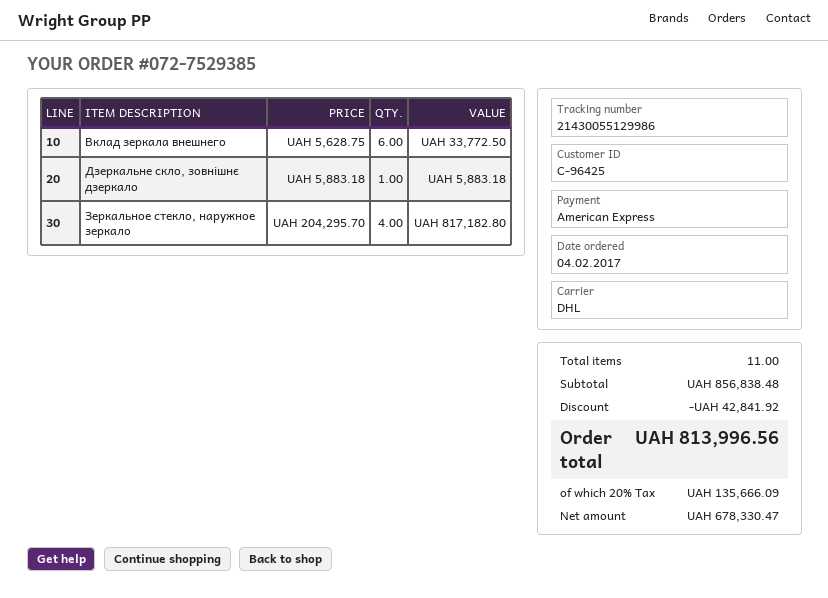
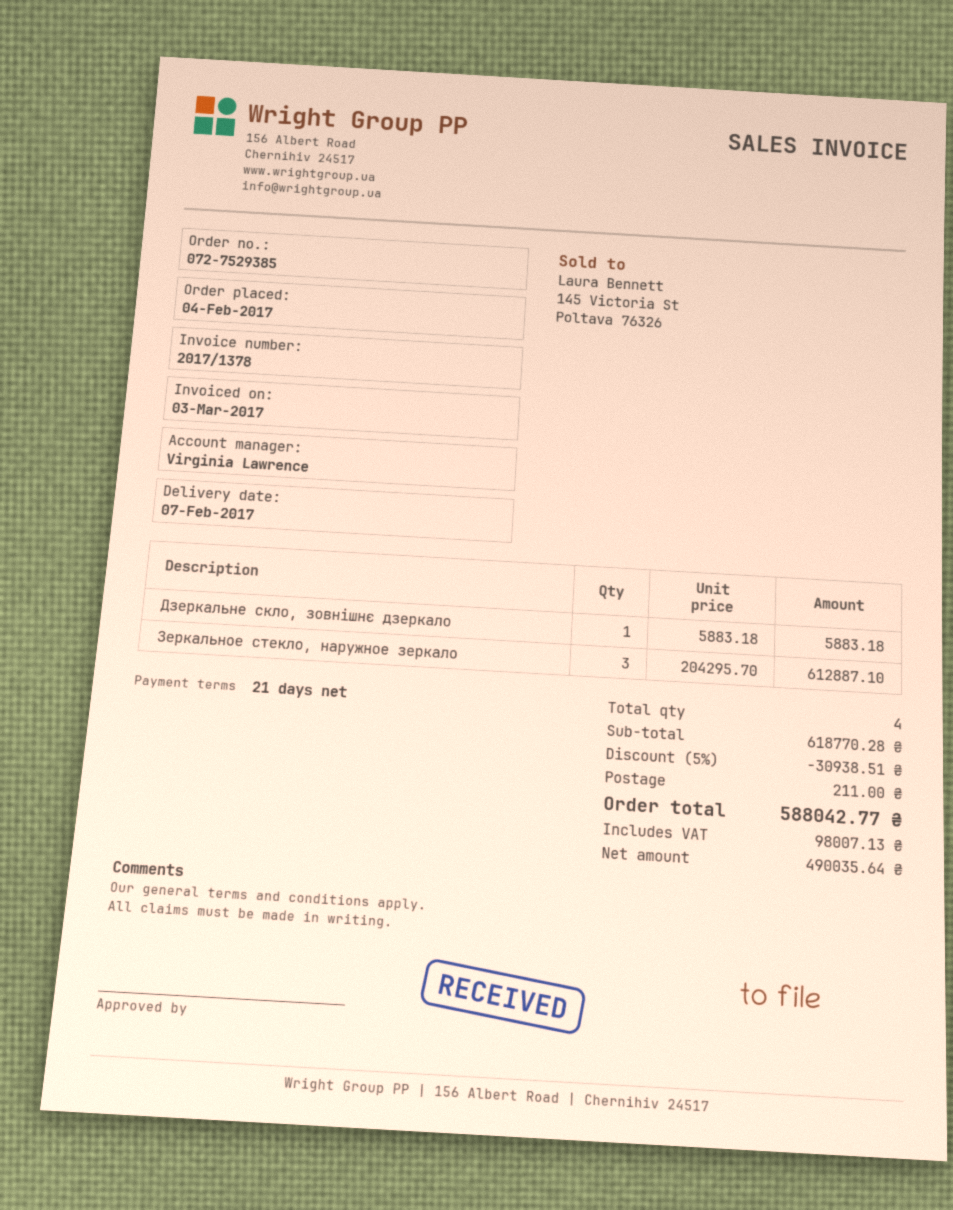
Вклад зеркала внешнего: 6 x 5628.75 = 33772.50 -> none
Зеркальное стекло, наружное зеркало: 4 x 204295.70 = 817182.80 -> 3 x 204295.70 = 612887.10
total quantity: 11 -> 4
subtotal: 856838.48 -> 618770.28
discount: 42841.92 -> 30938.51
shipping: none -> 211.00
net: 678330.47 -> 490035.64
tax: 135666.09 -> 98007.13
total: 813996.56 -> 588042.77

